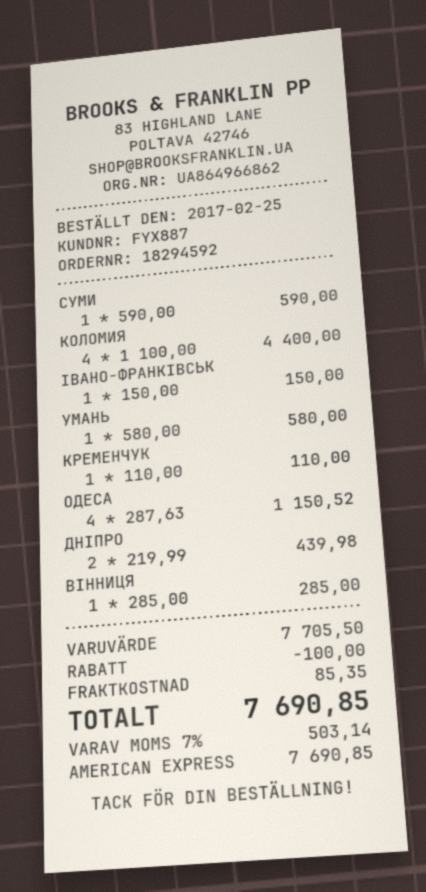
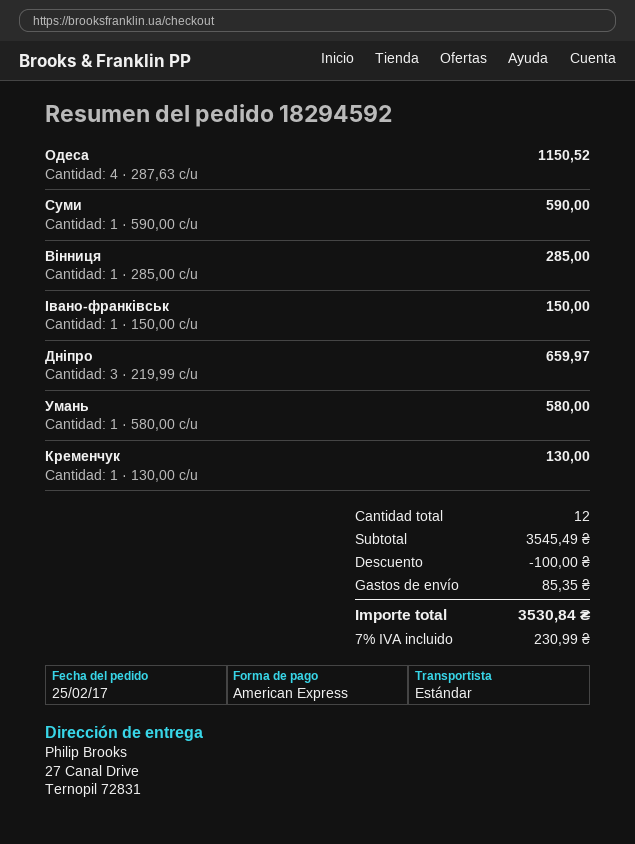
КОЛОМИЯ: 4 x 1100.00 = 4400.00 -> none
КРЕМЕНЧУК: 1 x 110.00 = 110.00 -> 1 x 130.00 = 130.00
ДНІПРО: 2 x 219.99 = 439.98 -> 3 x 219.99 = 659.97
subtotal: 7705.50 -> 3545.49
tax: 7% = 503.14 -> 7% = 230.99
total: 7690.85 -> 3530.84

